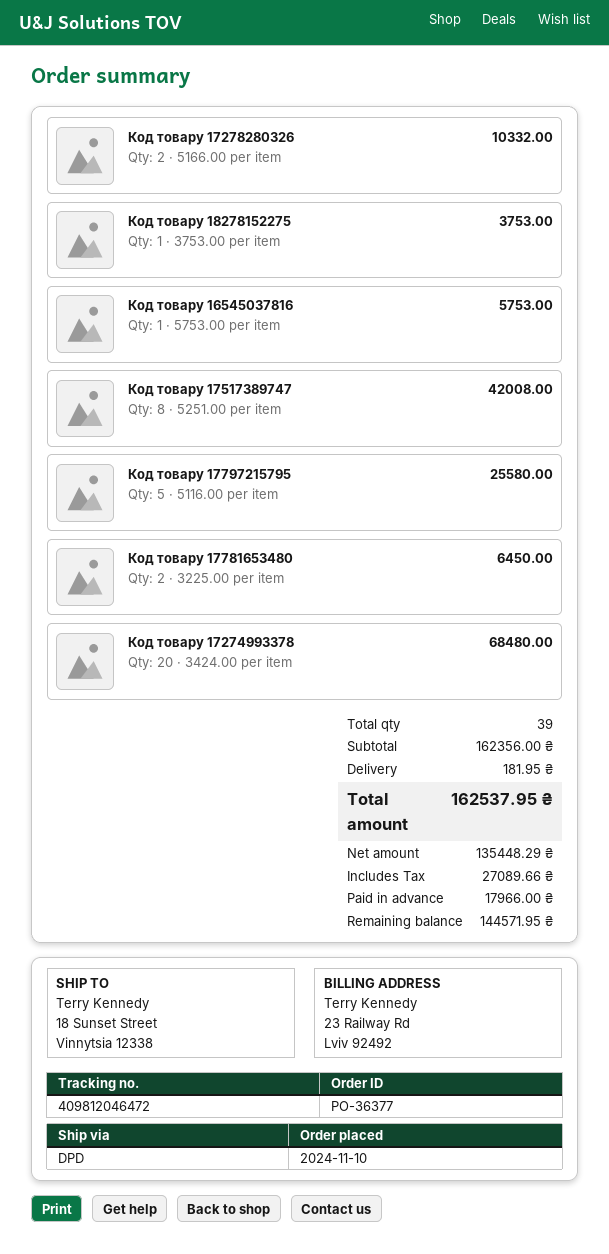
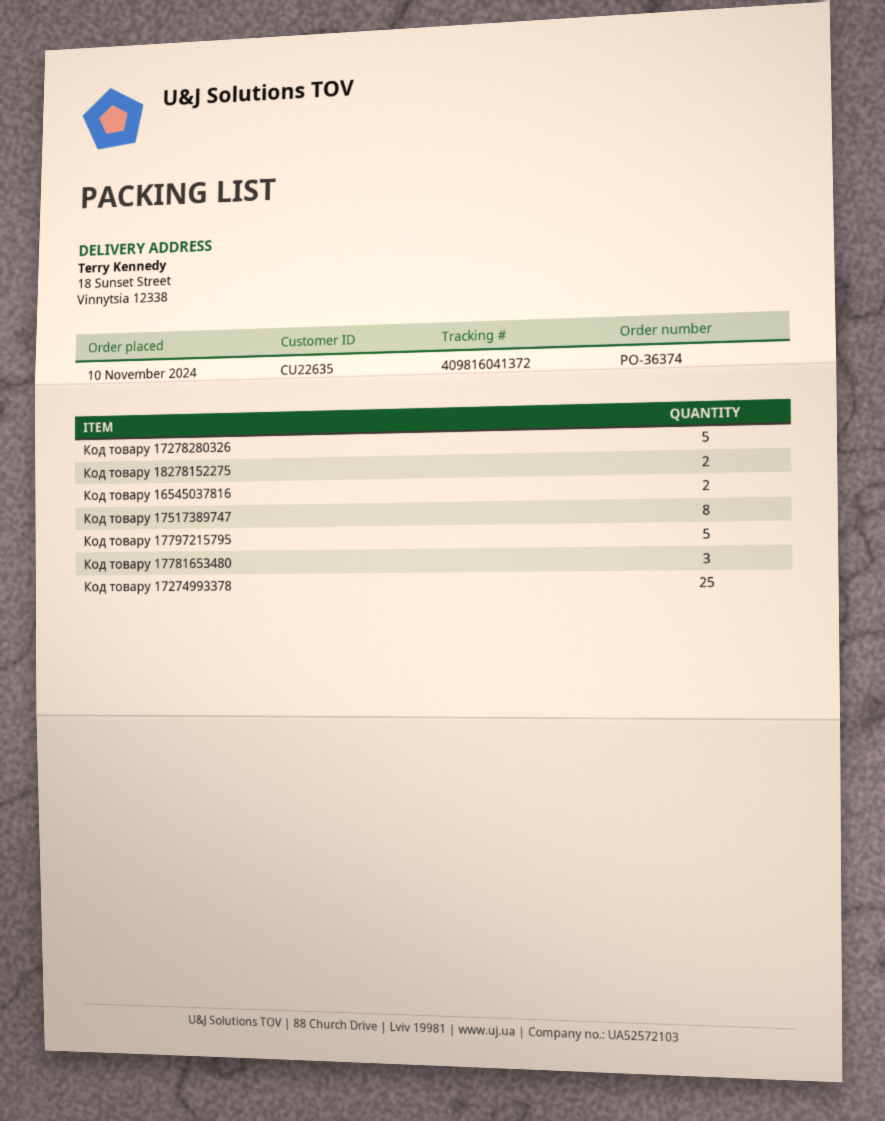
order number: PO-36377 -> PO-36374
tracking number: 409812046472 -> 409816041372
Код товару 17278280326: 2 -> 5
Код товару 18278152275: 1 -> 2
Код товару 16545037816: 1 -> 2
Код товару 17781653480: 2 -> 3
Код товару 17274993378: 20 -> 25

